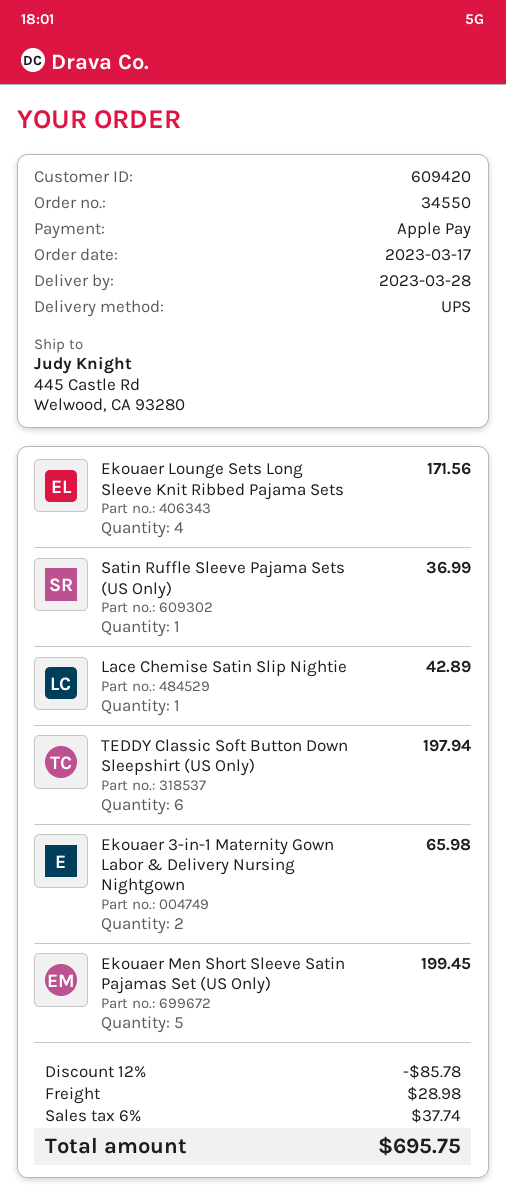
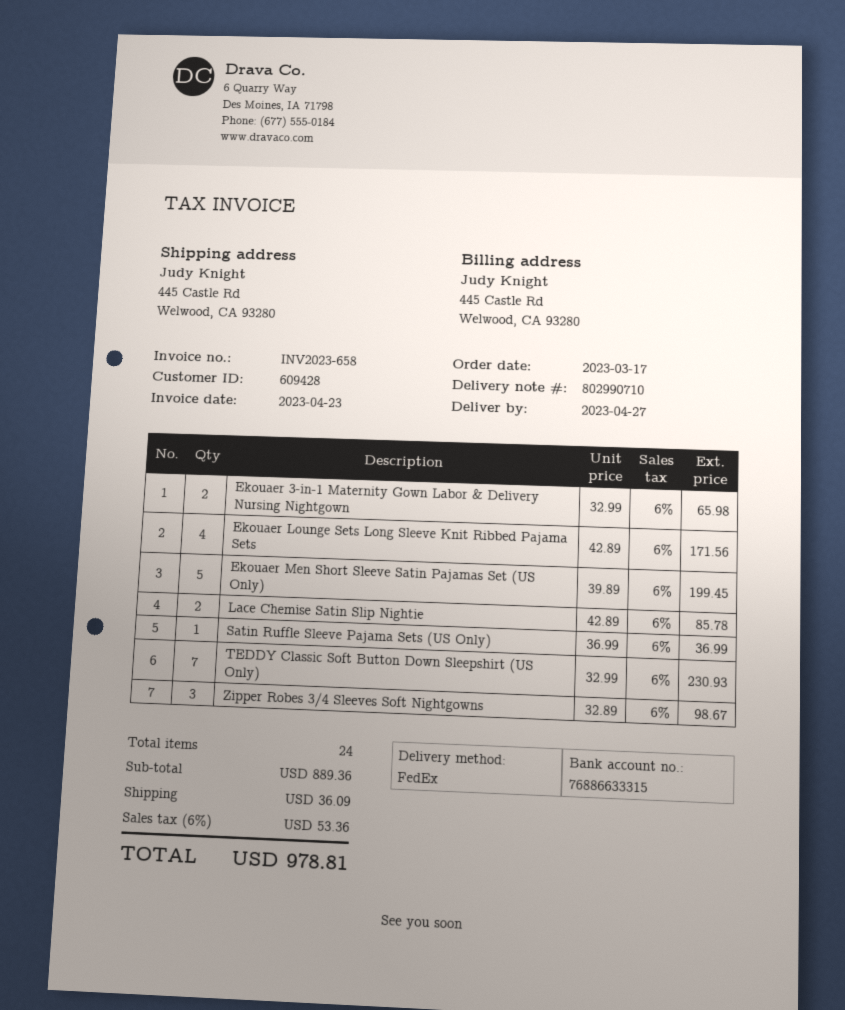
delivery date: 2023-03-28 -> 2023-04-27
customer number: 609420 -> 609428
shipping method: UPS -> FedEx
Lace Chemise Satin Slip Nightie: 1 for 42.89 -> 2 for 85.78
TEDDY Classic Soft Button Down Sleepshirt (US Only): 6 for 197.94 -> 7 for 230.93
Zipper Robes 3/4 Sleeves Soft Nightgowns: none -> 3 for 98.67
discount: 12% = 85.78 -> none
shipping: 28.98 -> 36.09
tax: 6% = 37.74 -> 6% = 53.36
total: 695.75 -> 978.81

